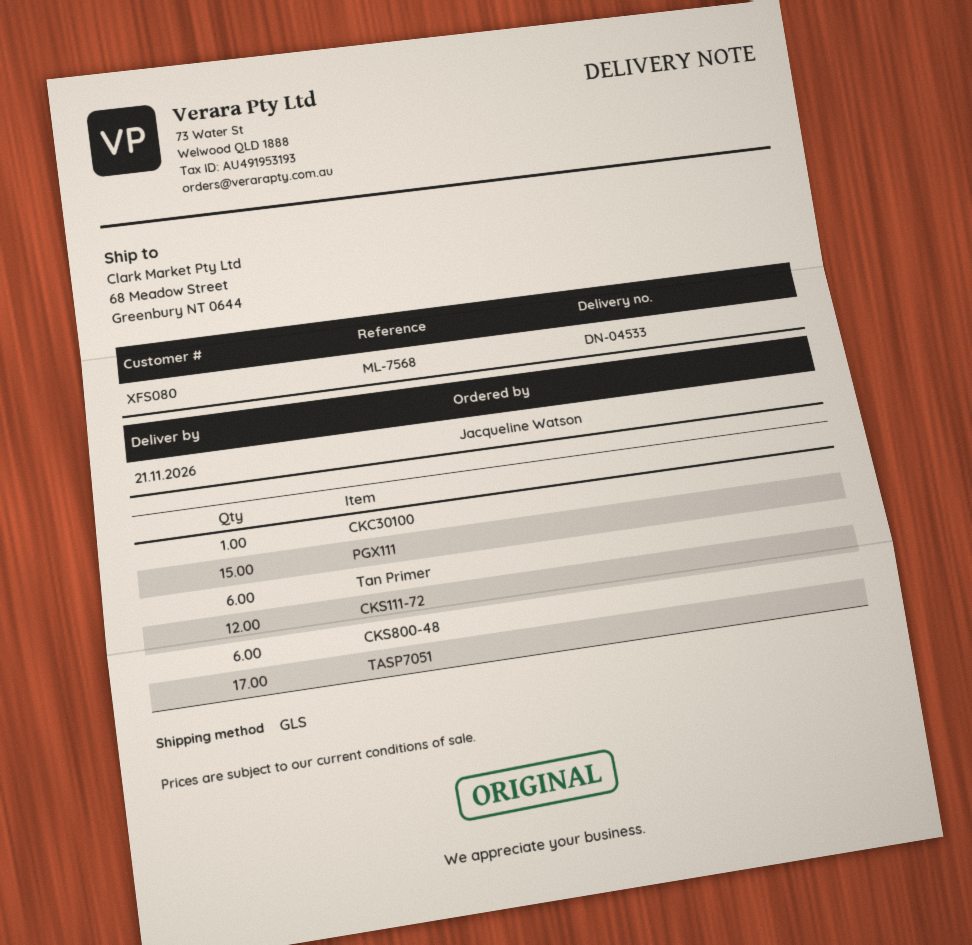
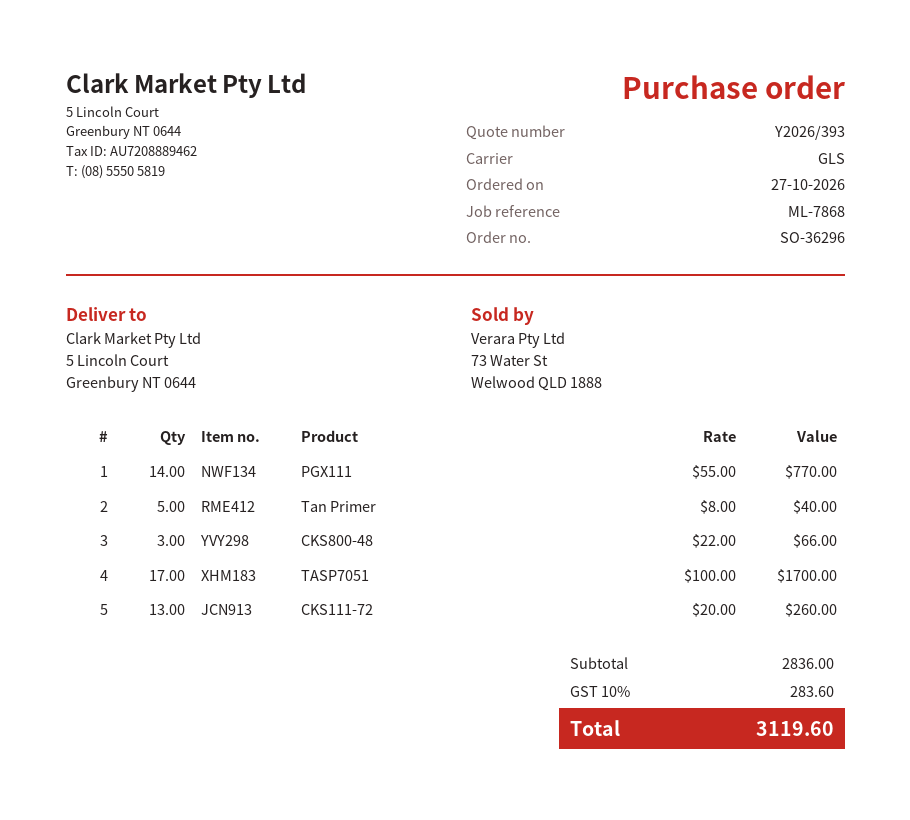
reference: ML-7568 -> ML-7868
ship to: 68 Meadow Street, Greenbury NT 0644 -> 5 Lincoln Court, Greenbury NT 0644
CKC30100: 1 -> none
PGX111: 15 -> 14
Tan Primer: 6 -> 5
CKS111-72: 12 -> 13
CKS800-48: 6 -> 3

